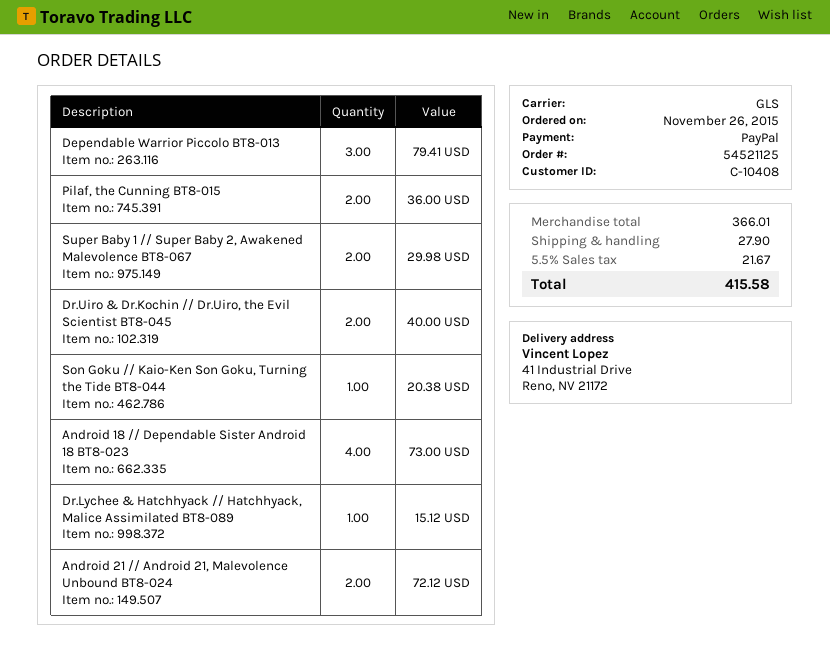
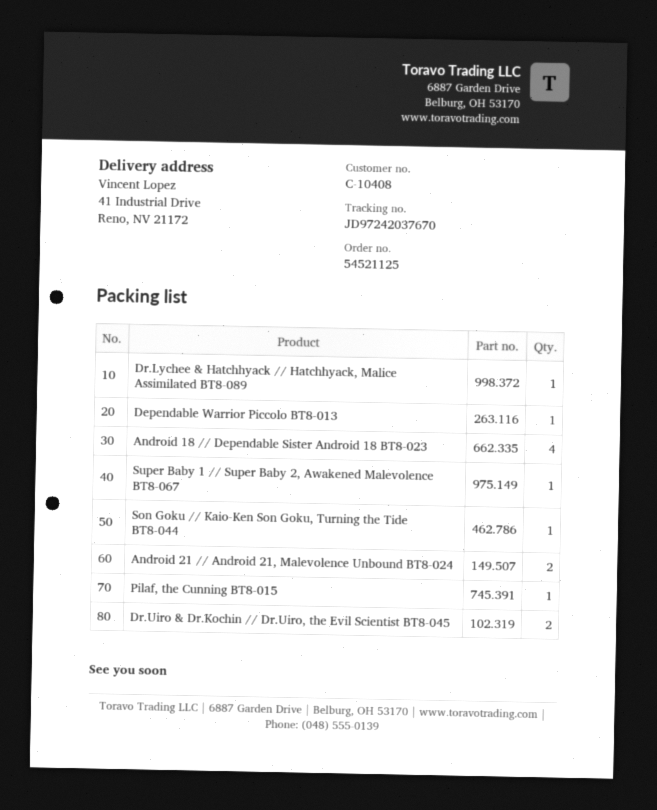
Dependable Warrior Piccolo BT8-013: 3 -> 1
Pilaf, the Cunning BT8-015: 2 -> 1
Super Baby 1 // Super Baby 2, Awakened Malevolence BT8-067: 2 -> 1

